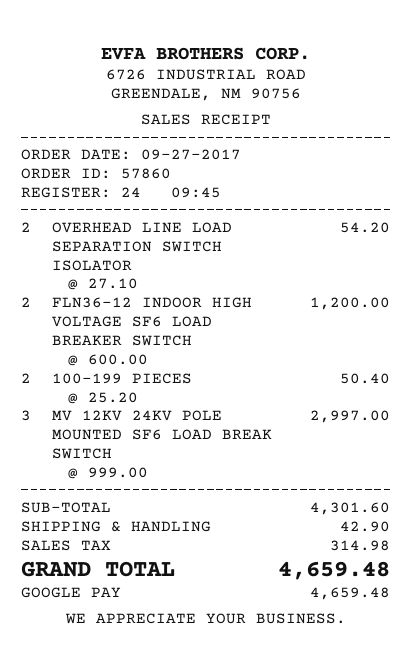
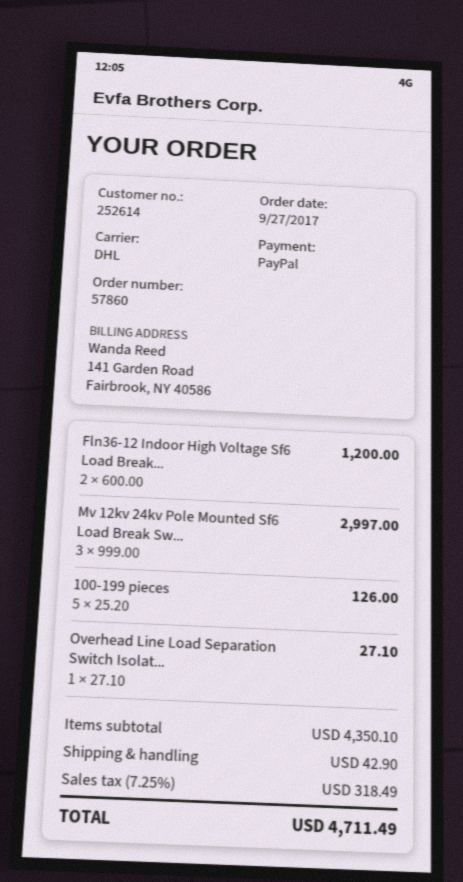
payment method: Google Pay -> PayPal
OVERHEAD LINE LOAD SEPARATION SWITCH ISOLATOR: 2 x 27.10 = 54.20 -> 1 x 27.10 = 27.10
100-199 PIECES: 2 x 25.20 = 50.40 -> 5 x 25.20 = 126.00
subtotal: 4301.60 -> 4350.10
tax: 314.98 -> 318.49
total: 4659.48 -> 4711.49

